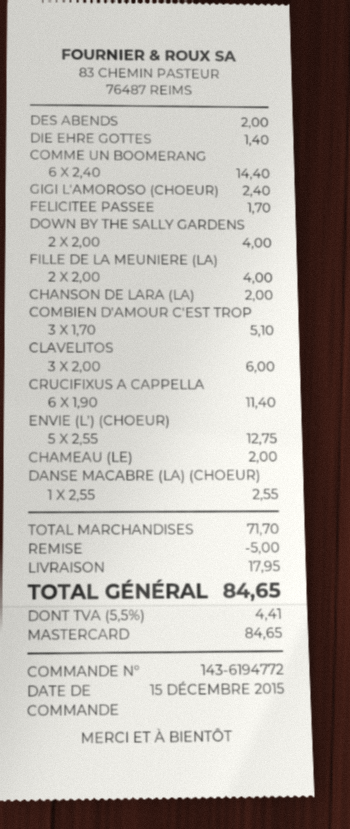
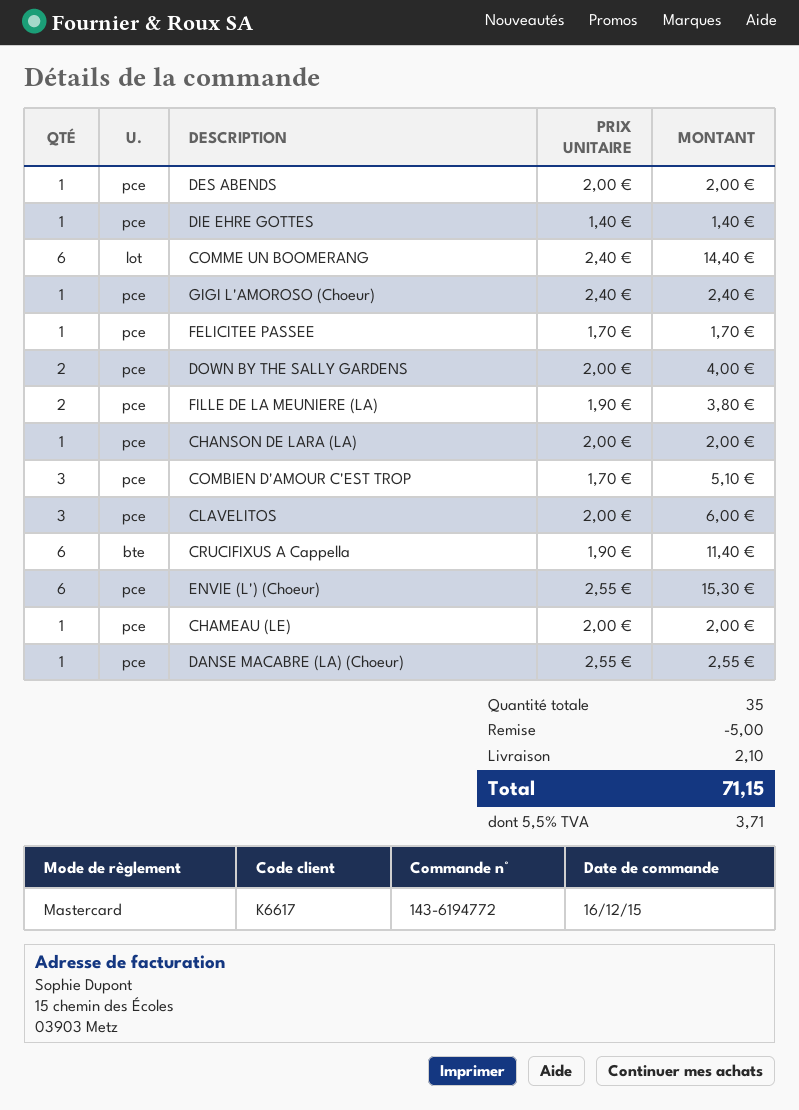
order date: 2015-12-15 -> 2015-12-16
FILLE DE LA MEUNIERE (LA): 2 x 2.00 = 4.00 -> 2 x 1.90 = 3.80
ENVIE (L') (CHOEUR): 5 x 2.55 = 12.75 -> 6 x 2.55 = 15.30
shipping: 17.95 -> 2.10
tax: 5.5% = 4.41 -> 5.5% = 3.71
total: 84.65 -> 71.15

